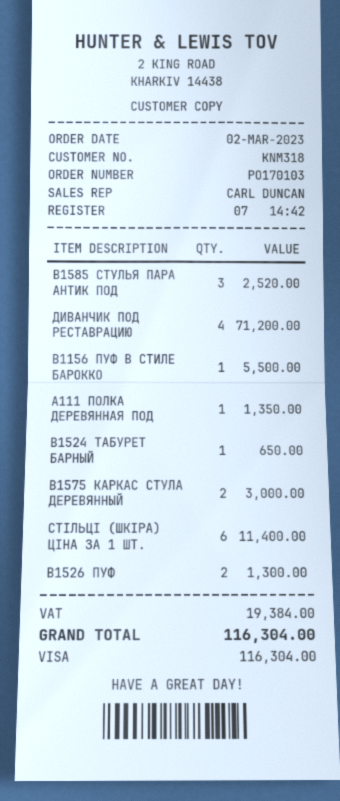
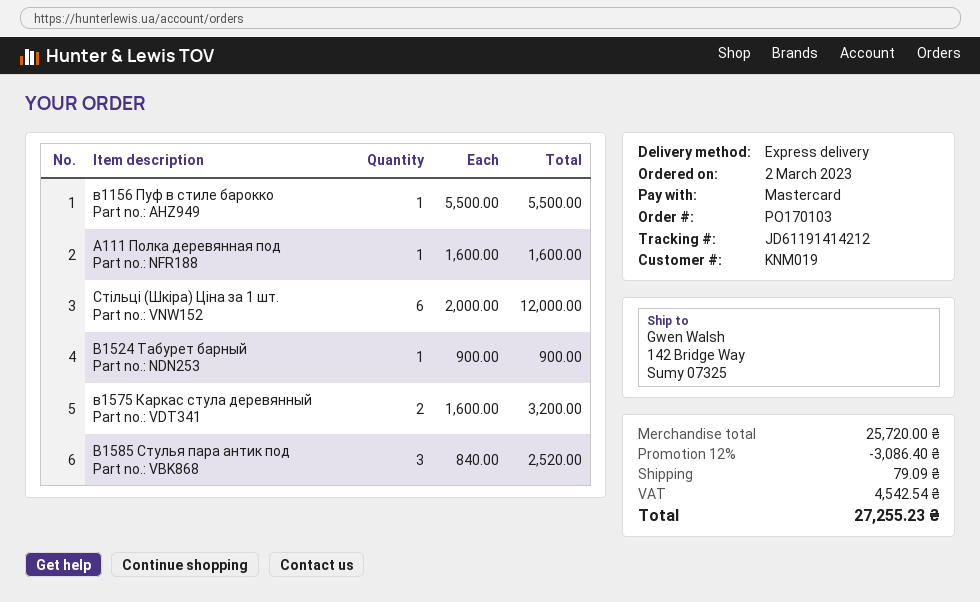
customer number: KNM318 -> KNM019
payment method: Visa -> Mastercard
ДИВАНЧИК ПОД РЕСТАВРАЦИЮ: 4 for 71200.00 -> none
А111 ПОЛКА ДЕРЕВЯННАЯ ПОД: 1 for 1350.00 -> 1 for 1600.00
В1524 ТАБУРЕТ БАРНЫЙ: 1 for 650.00 -> 1 for 900.00
В1575 КАРКАС СТУЛА ДЕРЕВЯННЫЙ: 2 for 3000.00 -> 2 for 3200.00
СТІЛЬЦІ (ШКІРА) ЦІНА ЗА 1 ШТ.: 6 for 11400.00 -> 6 for 12000.00
В1526 ПУФ: 2 for 1300.00 -> none
discount: none -> 12% = 3086.40
shipping: none -> 79.09
tax: 19384.00 -> 4542.54
total: 116304.00 -> 27255.23

